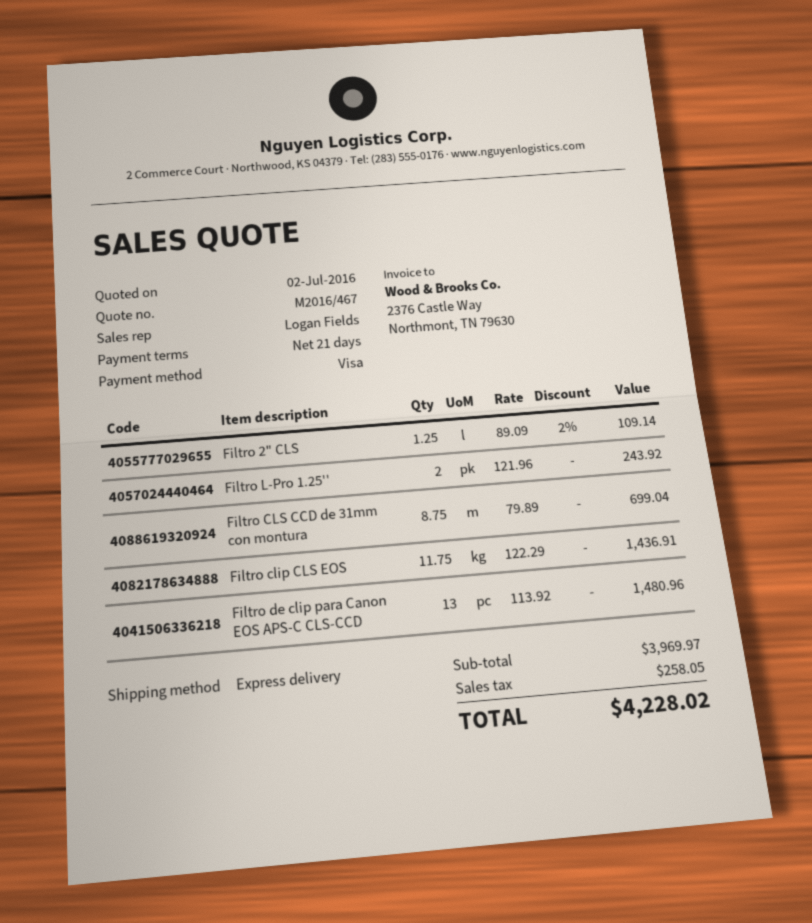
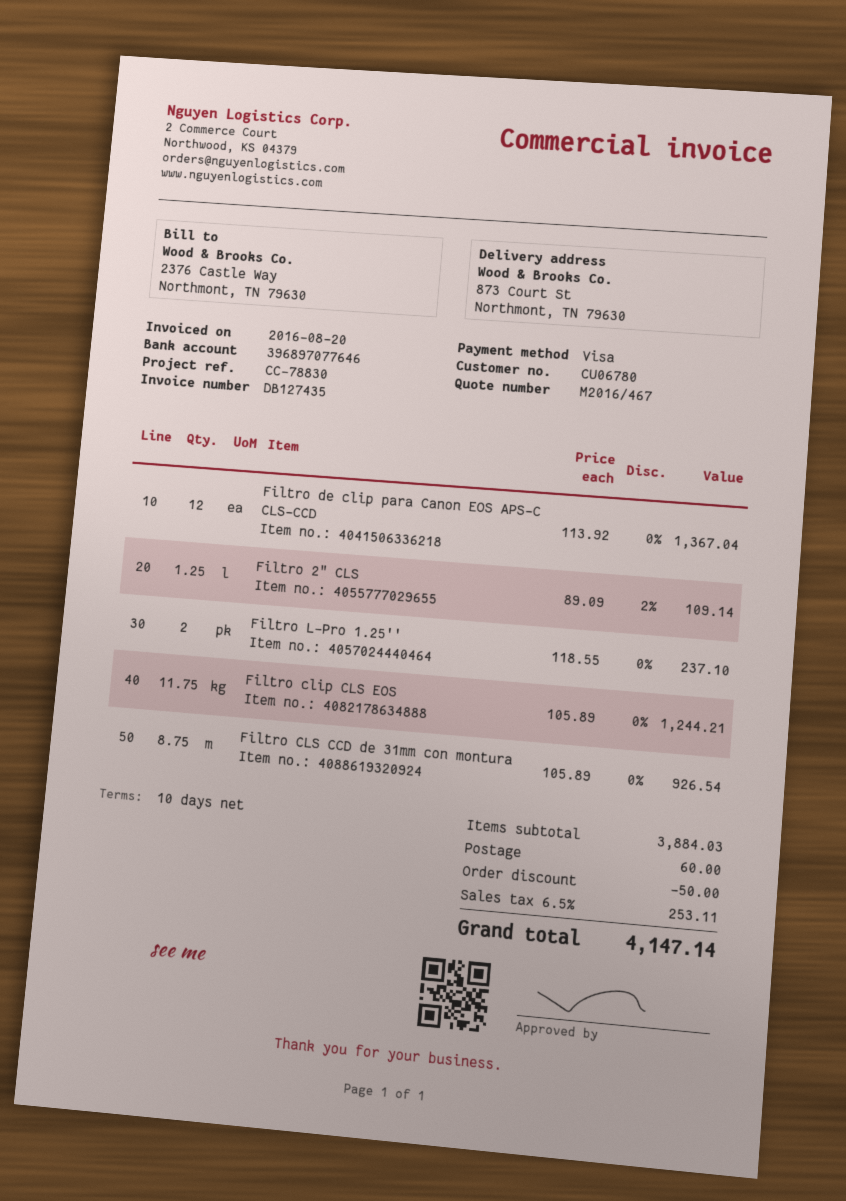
payment terms: 21 days -> 10 days
Filtro L-Pro 1.25'': 2 x 121.96 = 243.92 -> 2 x 118.55 = 237.10
Filtro CLS CCD de 31mm con montura: 8.75 x 79.89 = 699.04 -> 8.75 x 105.89 = 926.54
Filtro clip CLS EOS: 11.75 x 122.29 = 1436.91 -> 11.75 x 105.89 = 1244.21
Filtro de clip para Canon EOS APS-C CLS-CCD: 13 x 113.92 = 1480.96 -> 12 x 113.92 = 1367.04
subtotal: 3969.97 -> 3884.03
discount: none -> 50.00
shipping: none -> 60.00
tax: 258.05 -> 253.11
total: 4228.02 -> 4147.14

